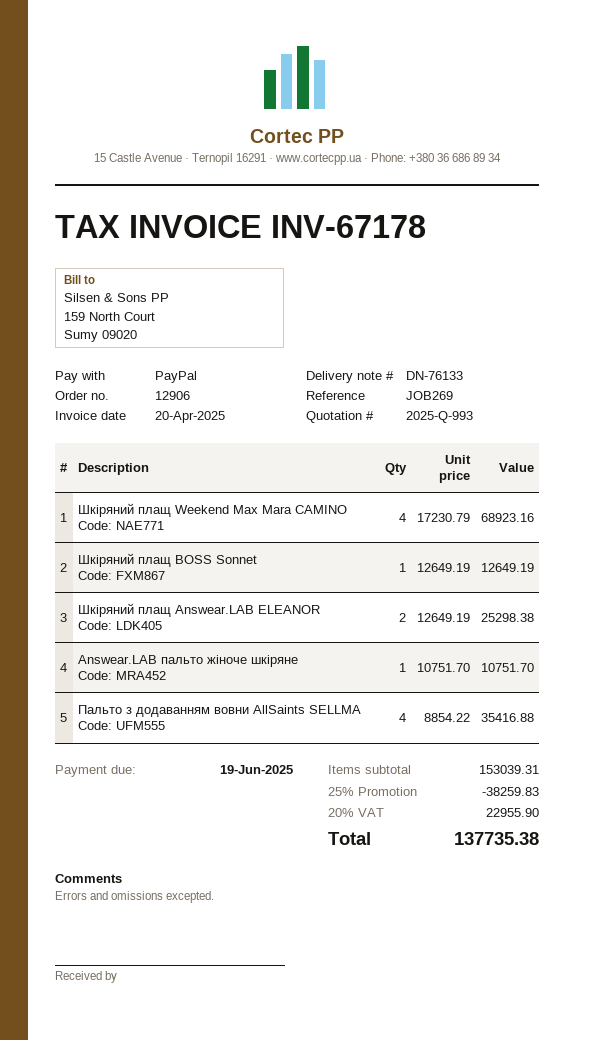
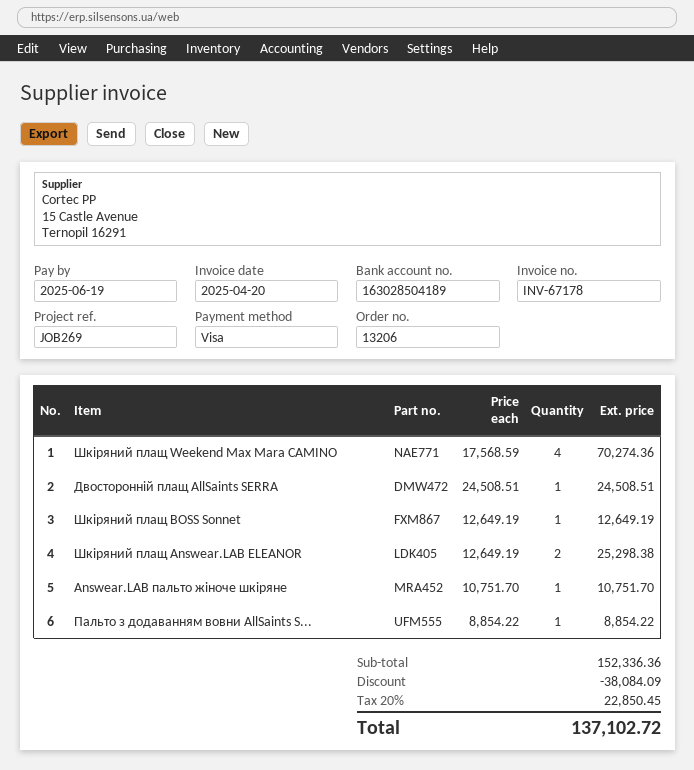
order number: 12906 -> 13206
payment method: PayPal -> Visa
Шкіряний плащ Weekend Max Mara CAMINO: 4 x 17230.79 = 68923.16 -> 4 x 17568.59 = 70274.36
Пальто з додаванням вовни AllSaints SELLMA: 4 x 8854.22 = 35416.88 -> 1 x 8854.22 = 8854.22
Двосторонній плащ AllSaints SERRA: none -> 1 x 24508.51 = 24508.51
subtotal: 153039.31 -> 152336.36
discount: 38259.83 -> 38084.09
tax: 20% = 22955.90 -> 20% = 22850.45
total: 137735.38 -> 137102.72

